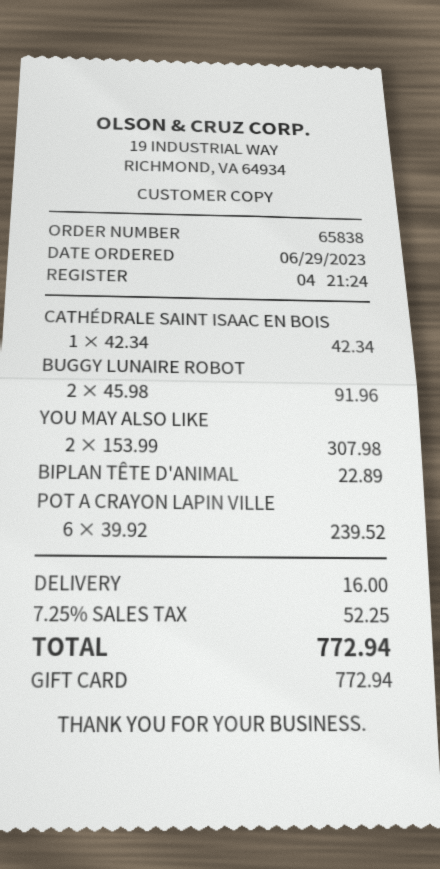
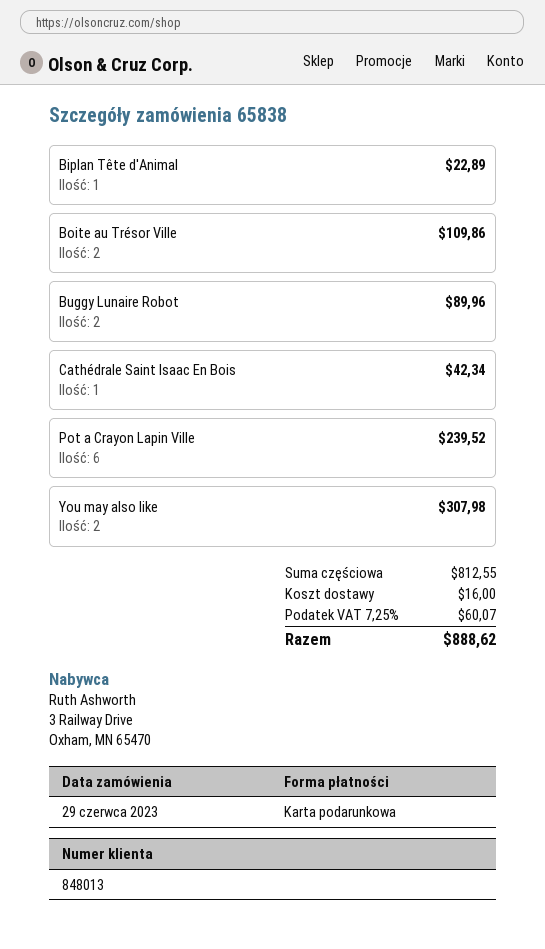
BUGGY LUNAIRE ROBOT: 2 for 91.96 -> 2 for 89.96
Boite au Trésor Ville: none -> 2 for 109.86
tax: 7.25% = 52.25 -> 7.25% = 60.07
total: 772.94 -> 888.62

